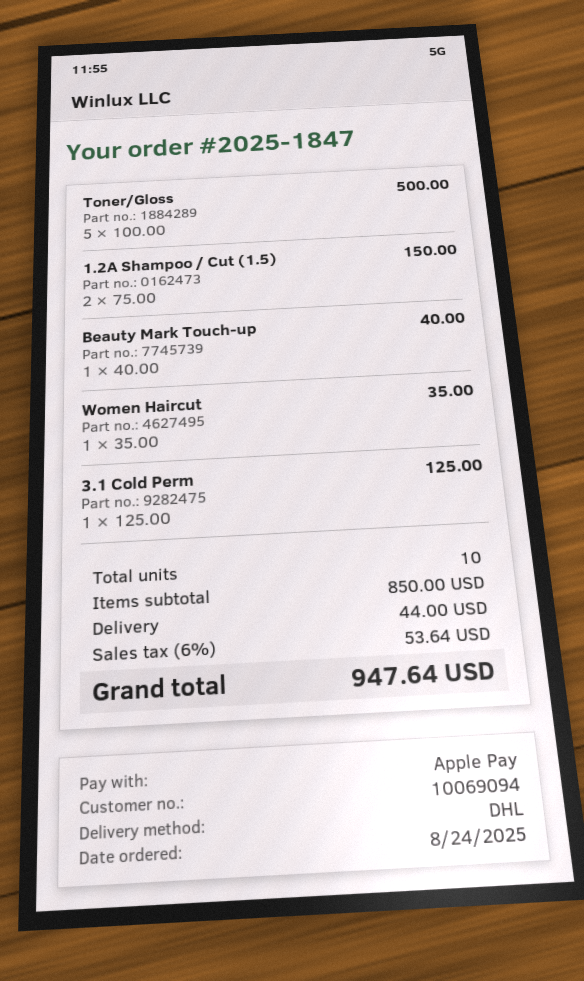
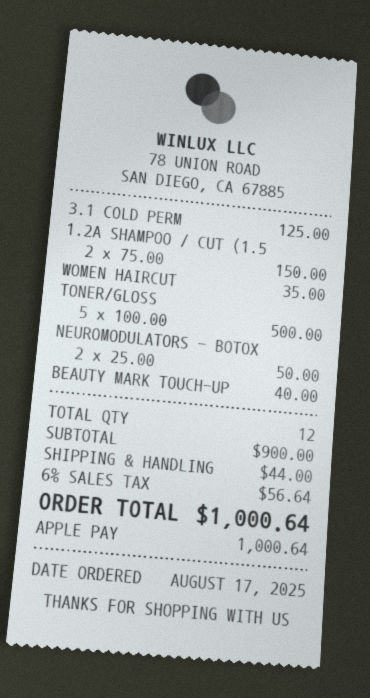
order date: 2025-08-24 -> 2025-08-17
NEUROMODULATORS - BOTOX: none -> 2 x 25.00 = 50.00
total quantity: 10 -> 12
subtotal: 850.00 -> 900.00
tax: 6% = 53.64 -> 6% = 56.64
total: 947.64 -> 1000.64

